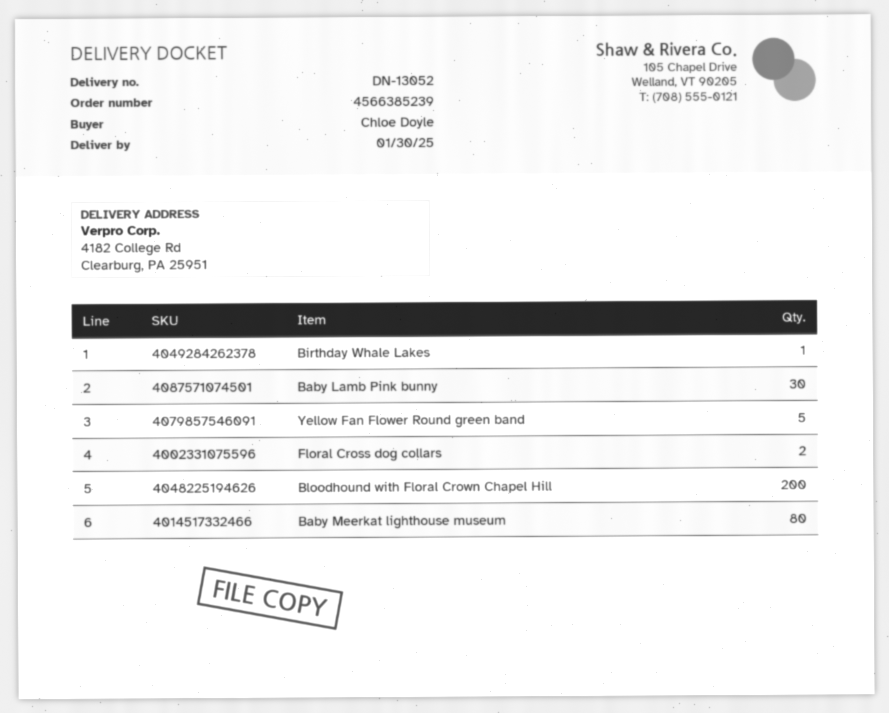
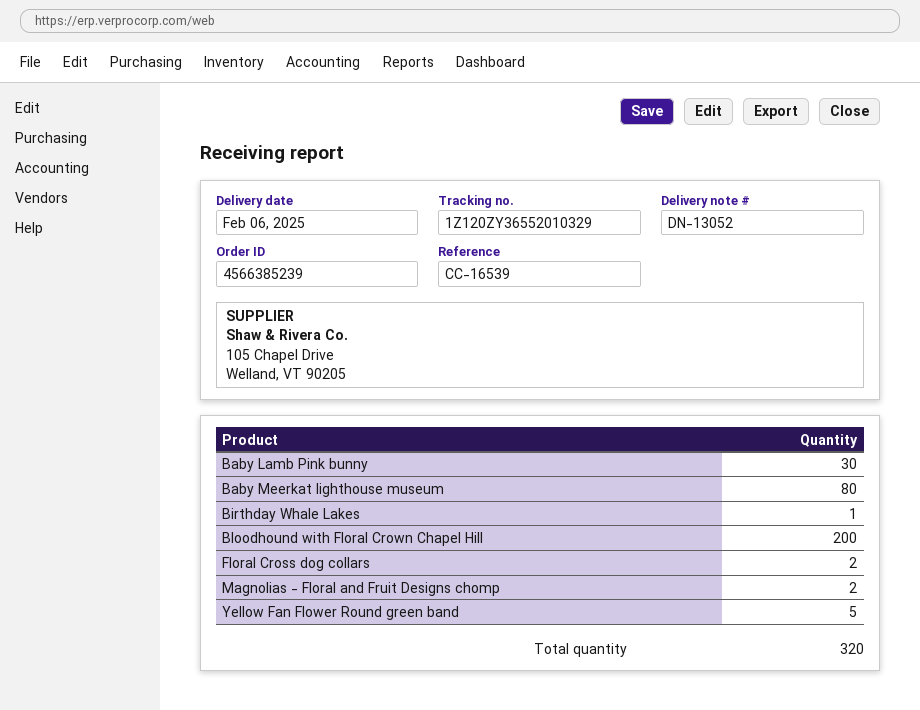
delivery date: 2025-01-30 -> 2025-02-06
Magnolias - Floral and Fruit Designs chomp: none -> 2

